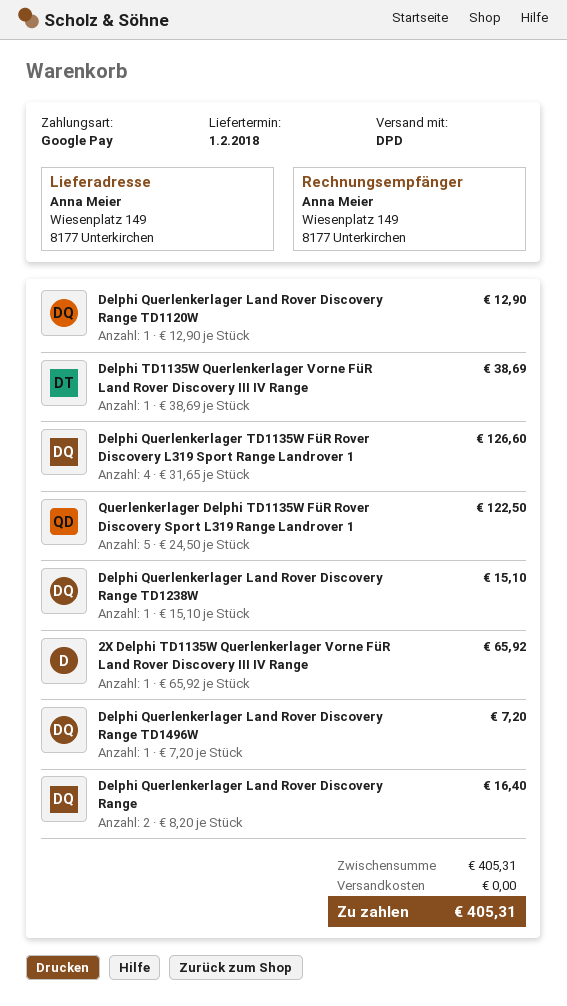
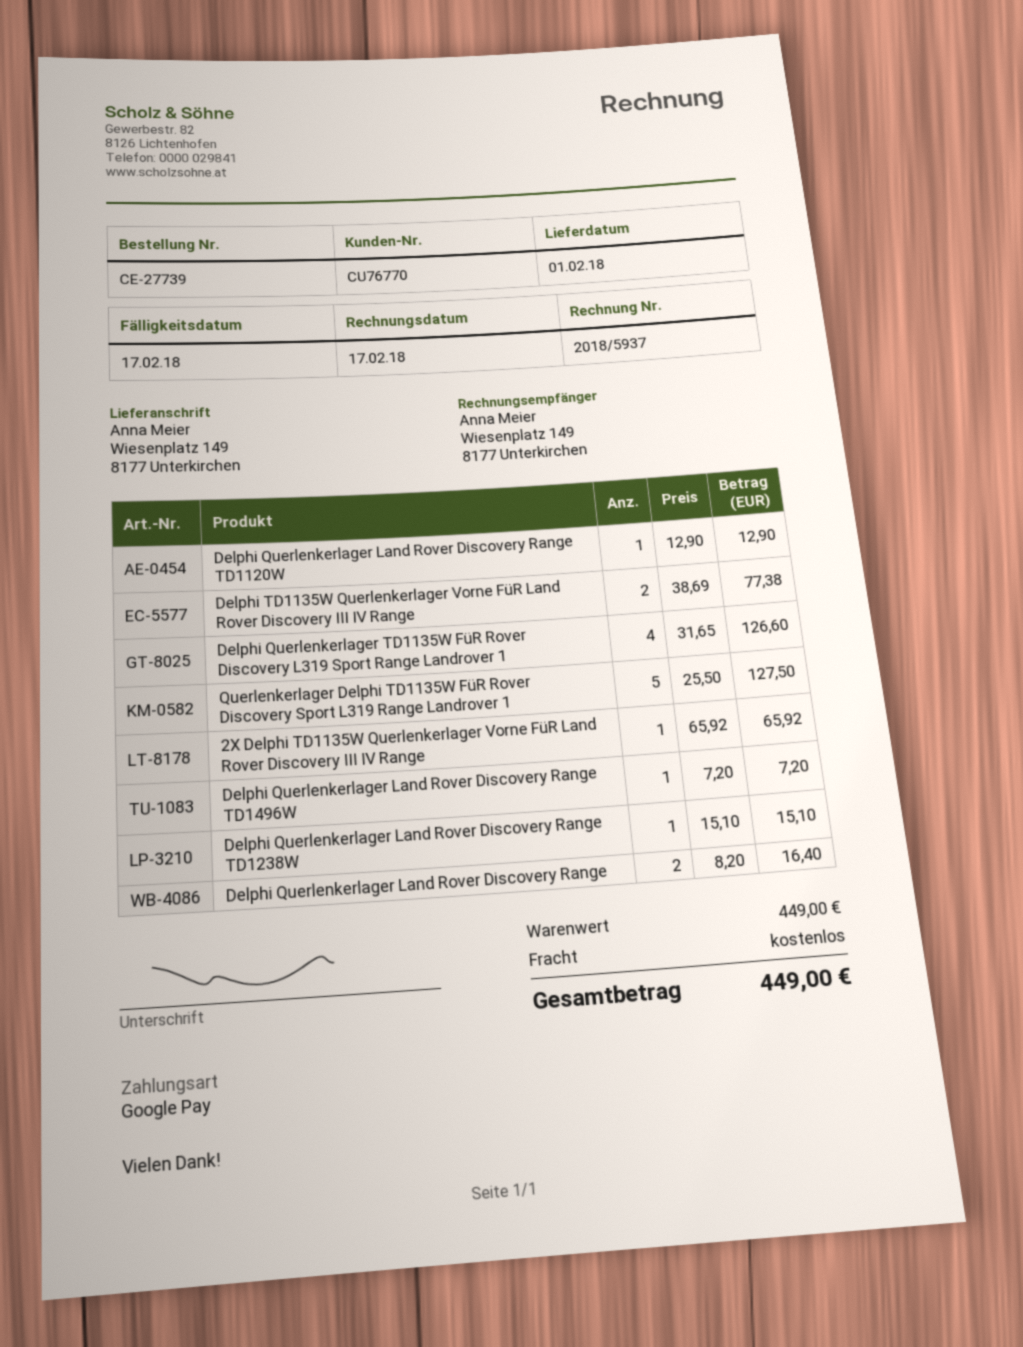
Delphi TD1135W Querlenkerlager Vorne FüR Land Rover Discovery III IV Range: 1 x 38.69 = 38.69 -> 2 x 38.69 = 77.38
Querlenkerlager Delphi TD1135W FüR Rover Discovery Sport L319 Range Landrover 1: 5 x 24.50 = 122.50 -> 5 x 25.50 = 127.50
subtotal: 405.31 -> 449.00
total: 405.31 -> 449.00

